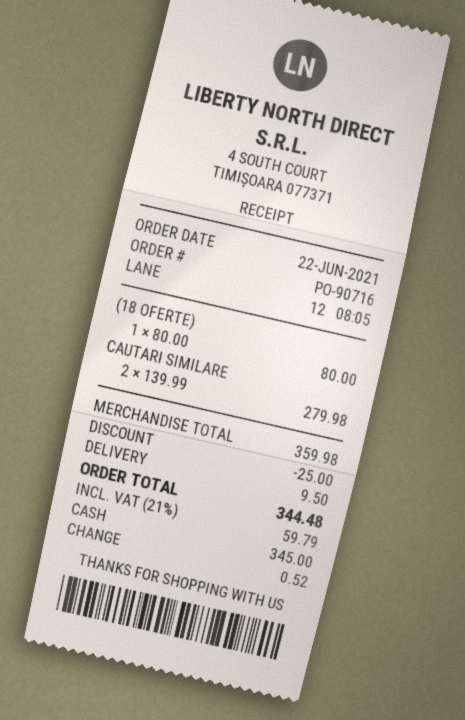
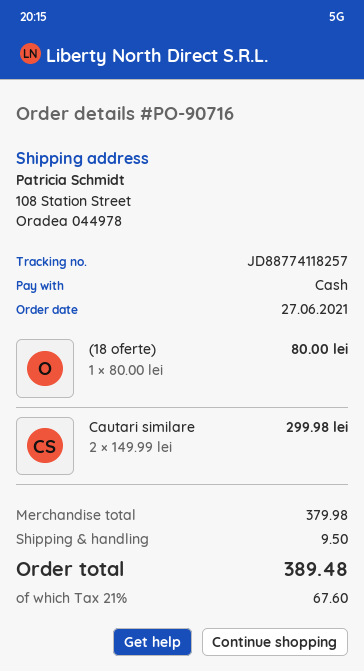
order date: 2021-06-22 -> 2021-06-27
CAUTARI SIMILARE: 2 x 139.99 = 279.98 -> 2 x 149.99 = 299.98
subtotal: 359.98 -> 379.98
discount: 25.00 -> none
tax: 21% = 59.79 -> 21% = 67.60
total: 344.48 -> 389.48

